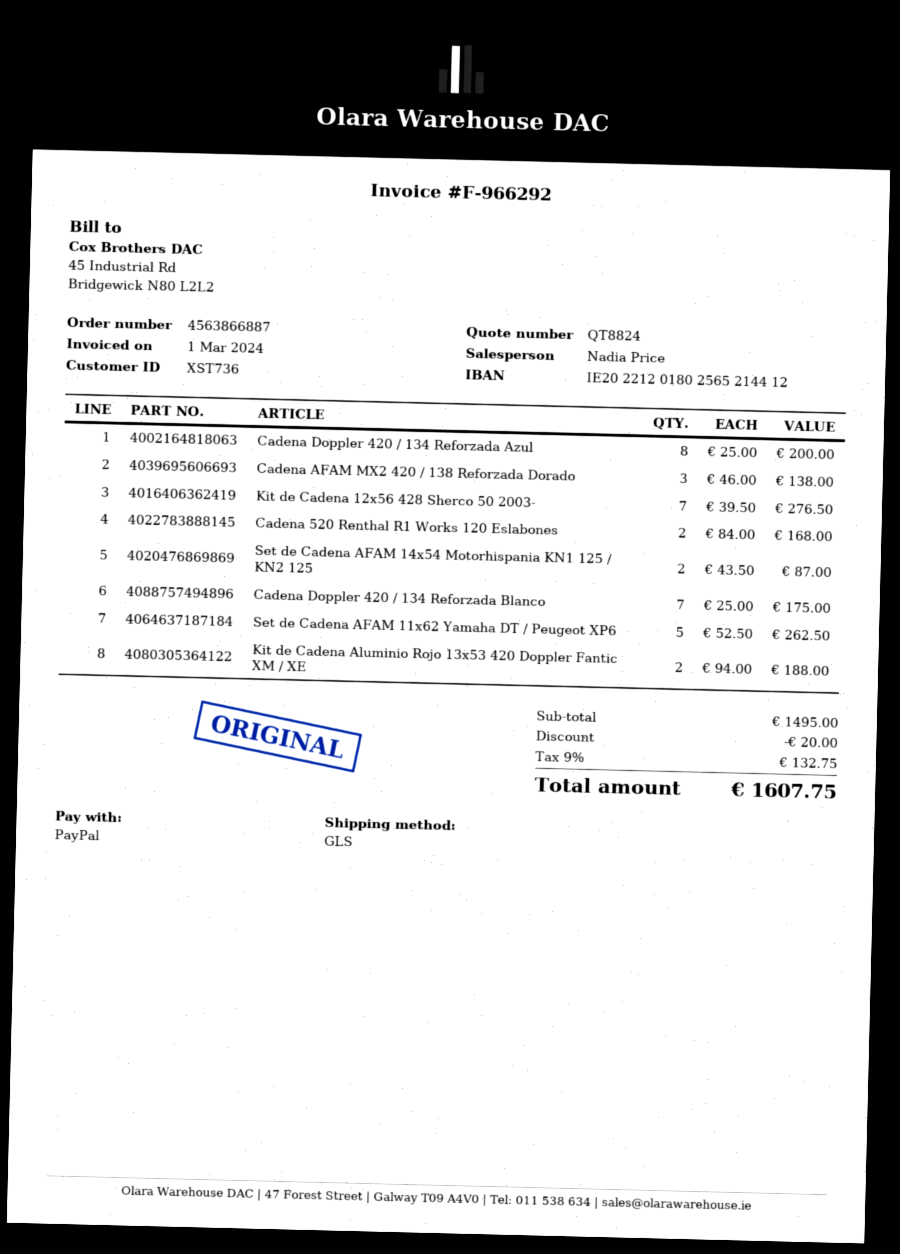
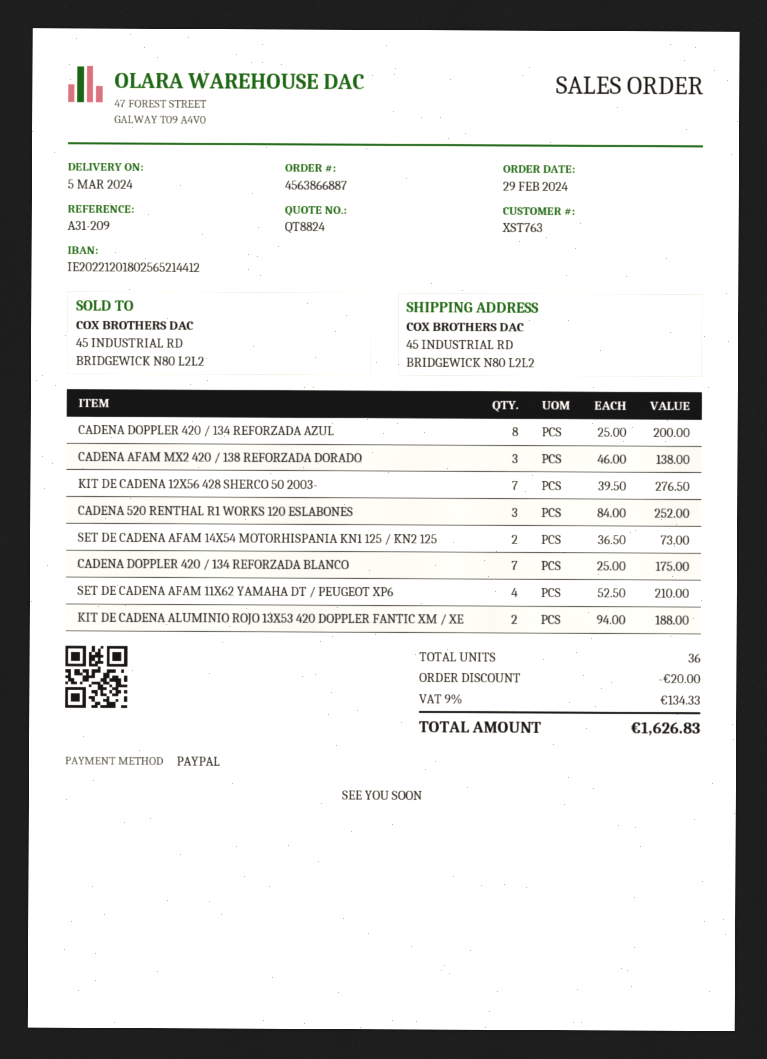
customer number: XST736 -> XST763
Cadena 520 Renthal R1 Works 120 Eslabones: 2 x 84.00 = 168.00 -> 3 x 84.00 = 252.00
Set de Cadena AFAM 14x54 Motorhispania KN1 125 / KN2 125: 2 x 43.50 = 87.00 -> 2 x 36.50 = 73.00
Set de Cadena AFAM 11x62 Yamaha DT / Peugeot XP6: 5 x 52.50 = 262.50 -> 4 x 52.50 = 210.00
tax: 9% = 132.75 -> 9% = 134.33
total: 1607.75 -> 1626.83

